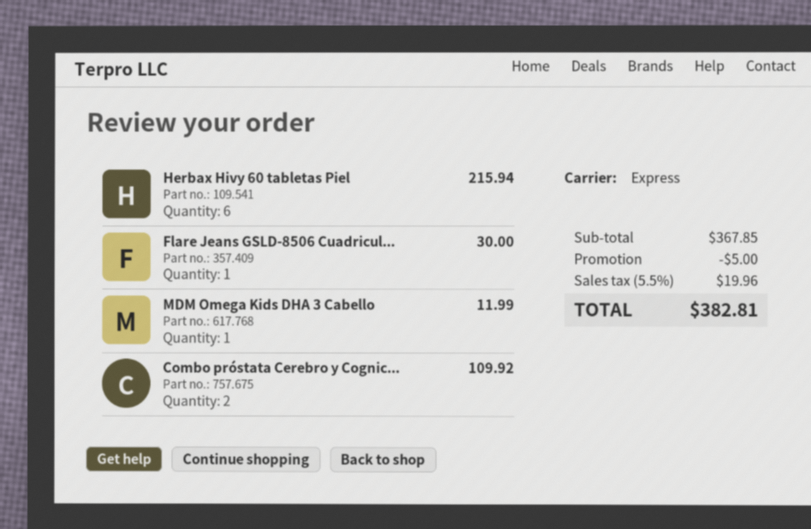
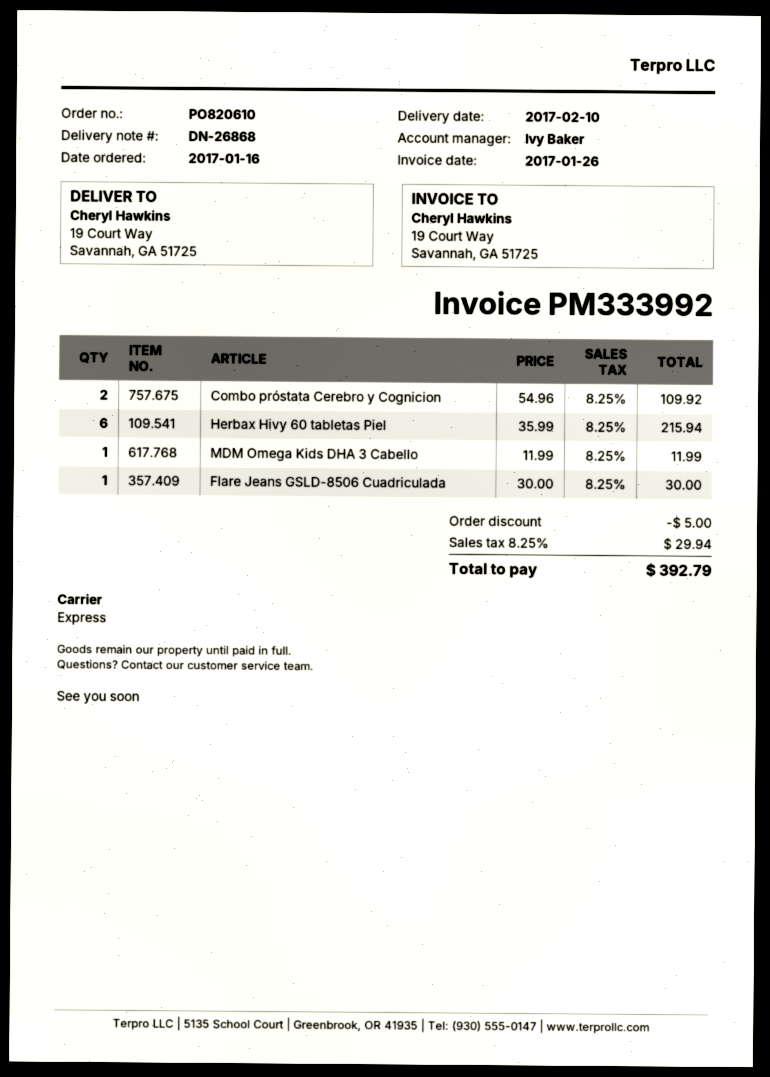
tax: 5.5% = 19.96 -> 8.25% = 29.94
total: 382.81 -> 392.79

